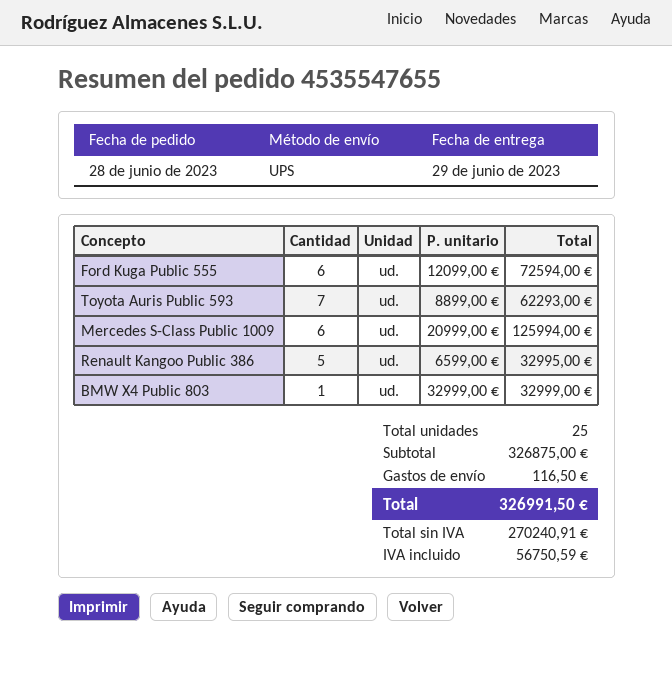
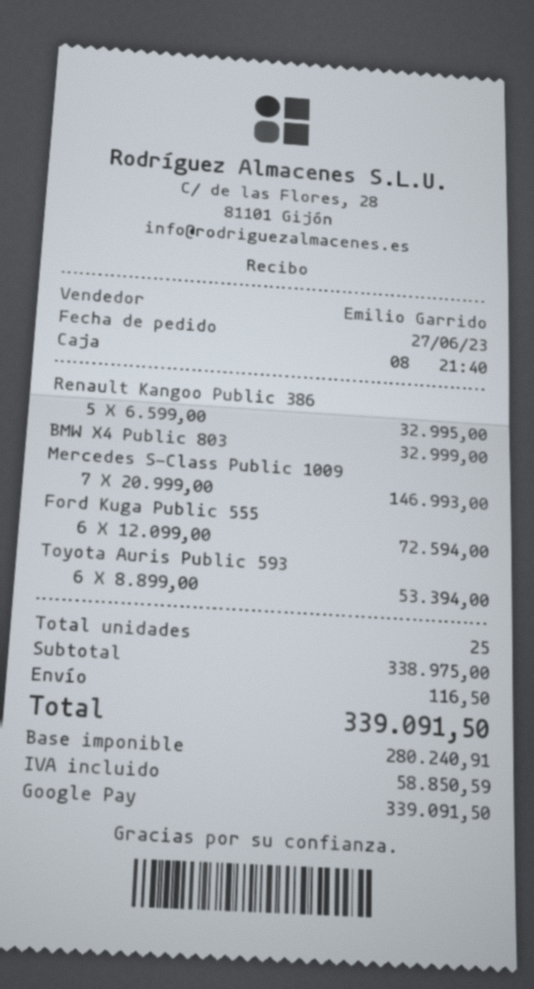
order date: 2023-06-28 -> 2023-06-27
Toyota Auris Public 593: 7 x 8899.00 = 62293.00 -> 6 x 8899.00 = 53394.00
Mercedes S-Class Public 1009: 6 x 20999.00 = 125994.00 -> 7 x 20999.00 = 146993.00
subtotal: 326875.00 -> 338975.00
net: 270240.91 -> 280240.91
tax: 56750.59 -> 58850.59
total: 326991.50 -> 339091.50

